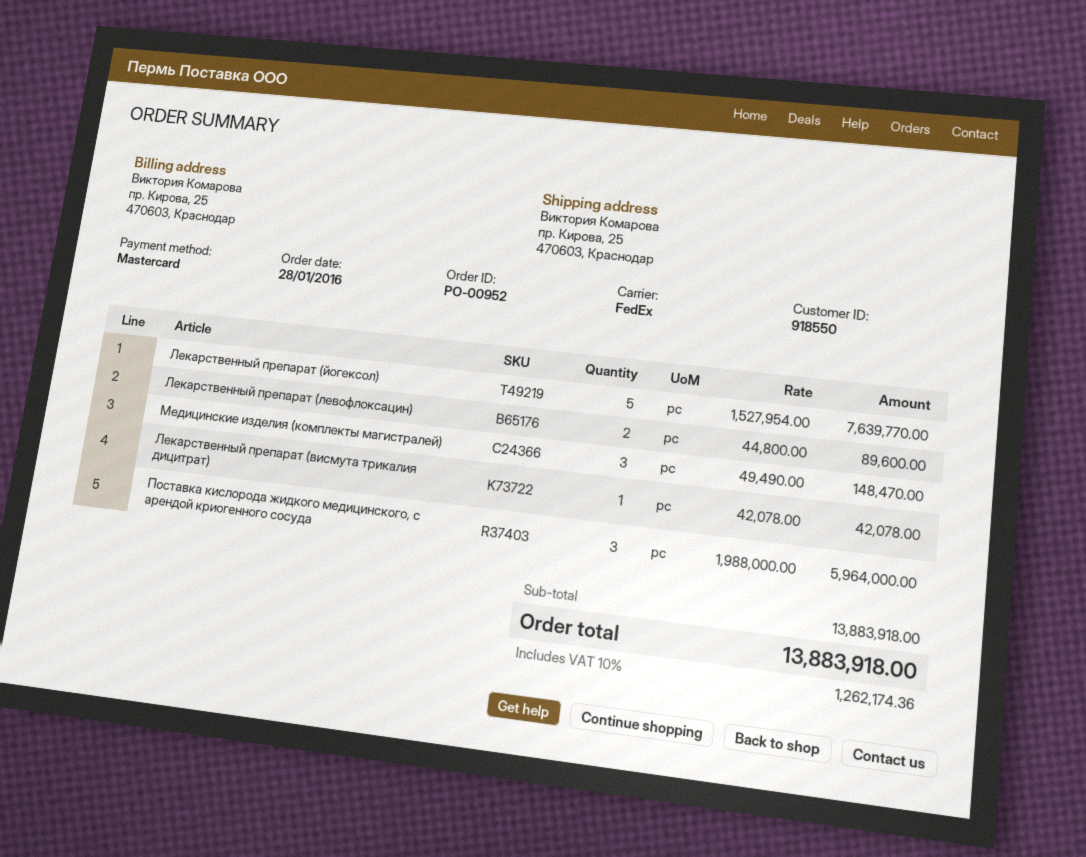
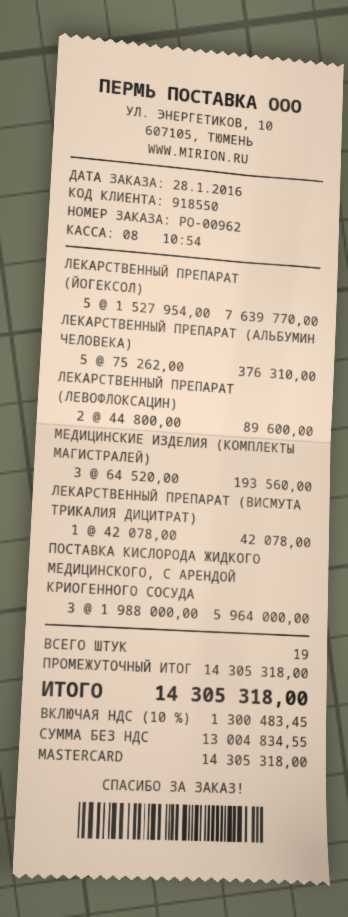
order number: PO-00952 -> PO-00962
Медицинские изделия (комплекты магистралей): 3 x 49490.00 = 148470.00 -> 3 x 64520.00 = 193560.00
ЛЕКАРСТВЕННЫЙ ПРЕПАРАТ (АЛЬБУМИН ЧЕЛОВЕКА): none -> 5 x 75262.00 = 376310.00
subtotal: 13883918.00 -> 14305318.00
tax: 10% = 1262174.36 -> 10% = 1300483.45
total: 13883918.00 -> 14305318.00

